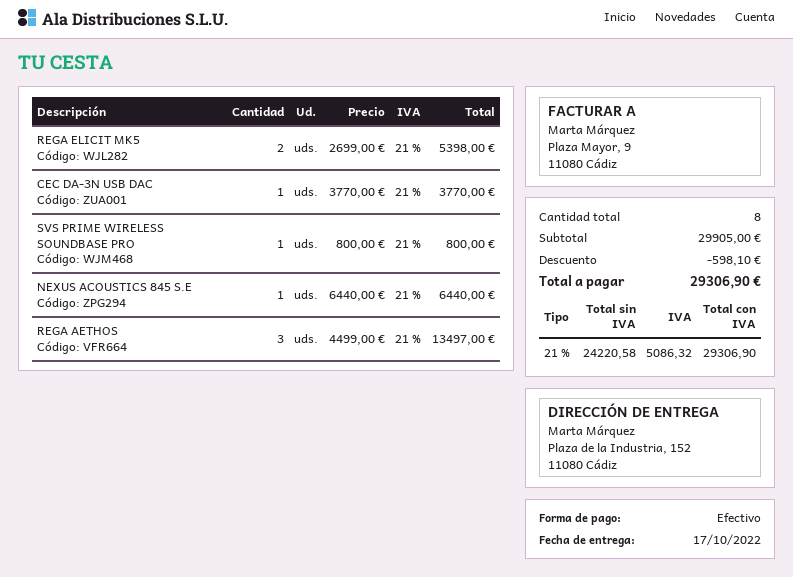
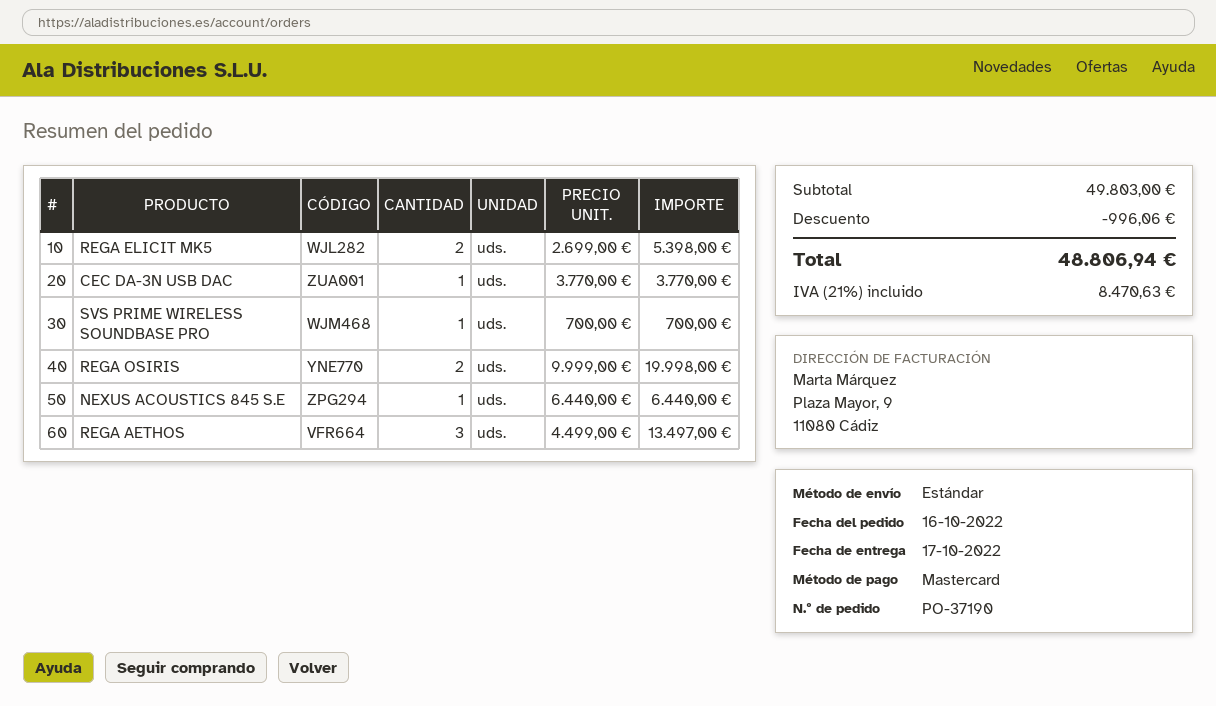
payment method: cash -> Mastercard
SVS PRIME WIRELESS SOUNDBASE PRO: 1 x 800.00 = 800.00 -> 1 x 700.00 = 700.00
REGA OSIRIS: none -> 2 x 9999.00 = 19998.00
subtotal: 29905.00 -> 49803.00
discount: 598.10 -> 996.06
tax: 21% = 5086.32 -> 21% = 8470.63
total: 29306.90 -> 48806.94

